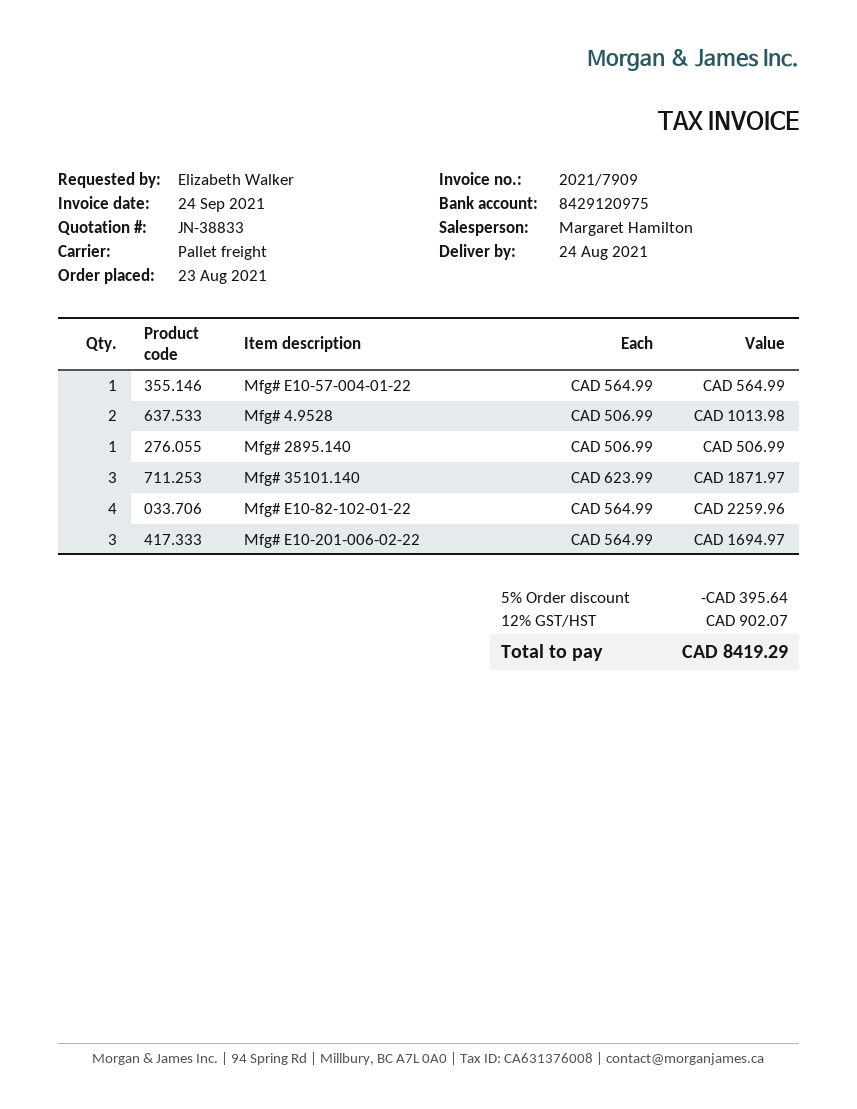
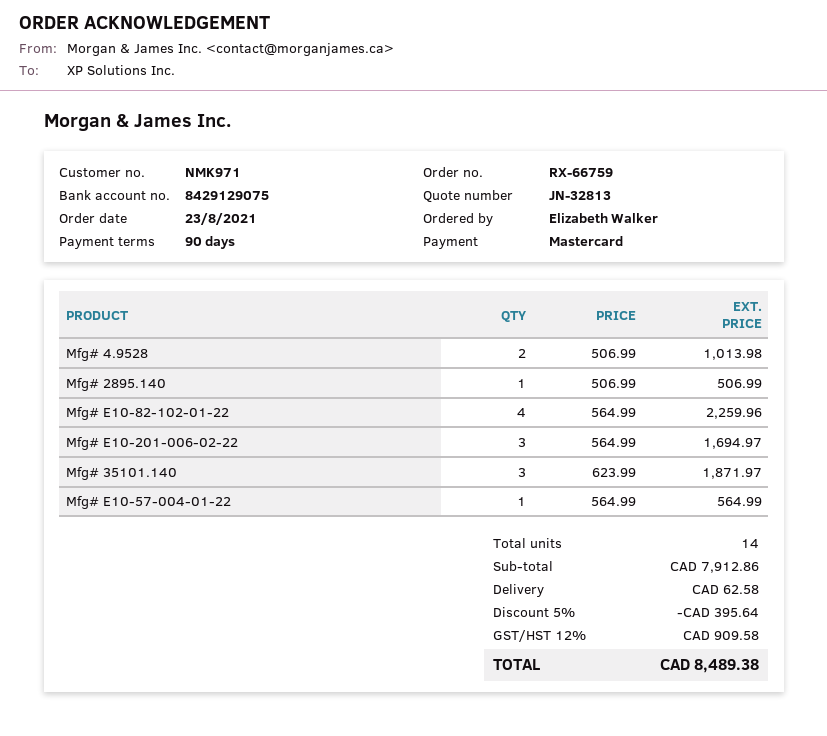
quote number: JN-38833 -> JN-32813
bank account: 8429120975 -> 8429129075
shipping: none -> 62.58
tax: 12% = 902.07 -> 12% = 909.58
total: 8419.29 -> 8489.38

